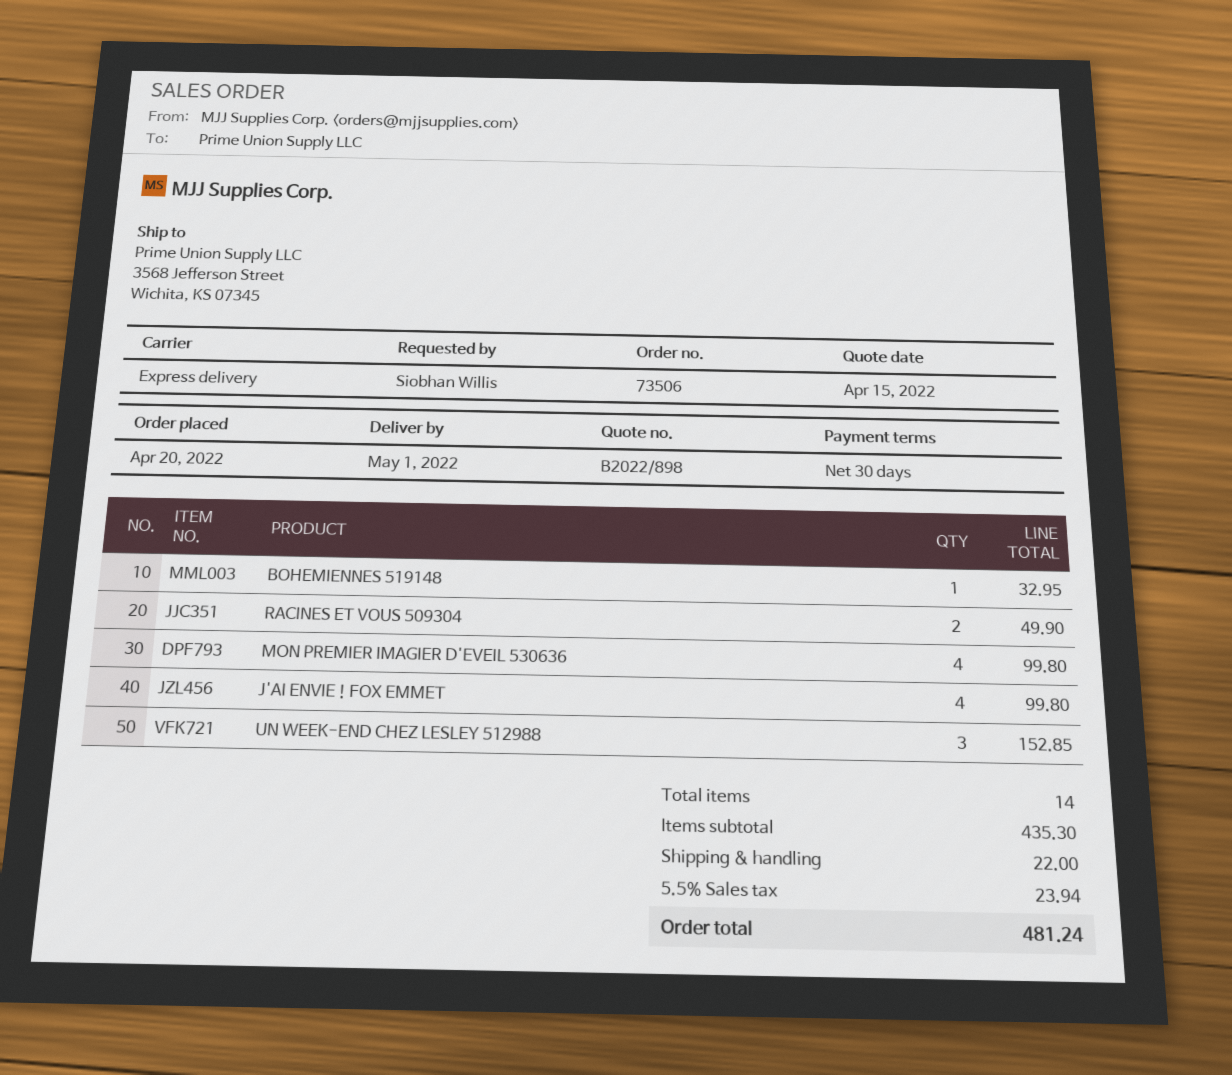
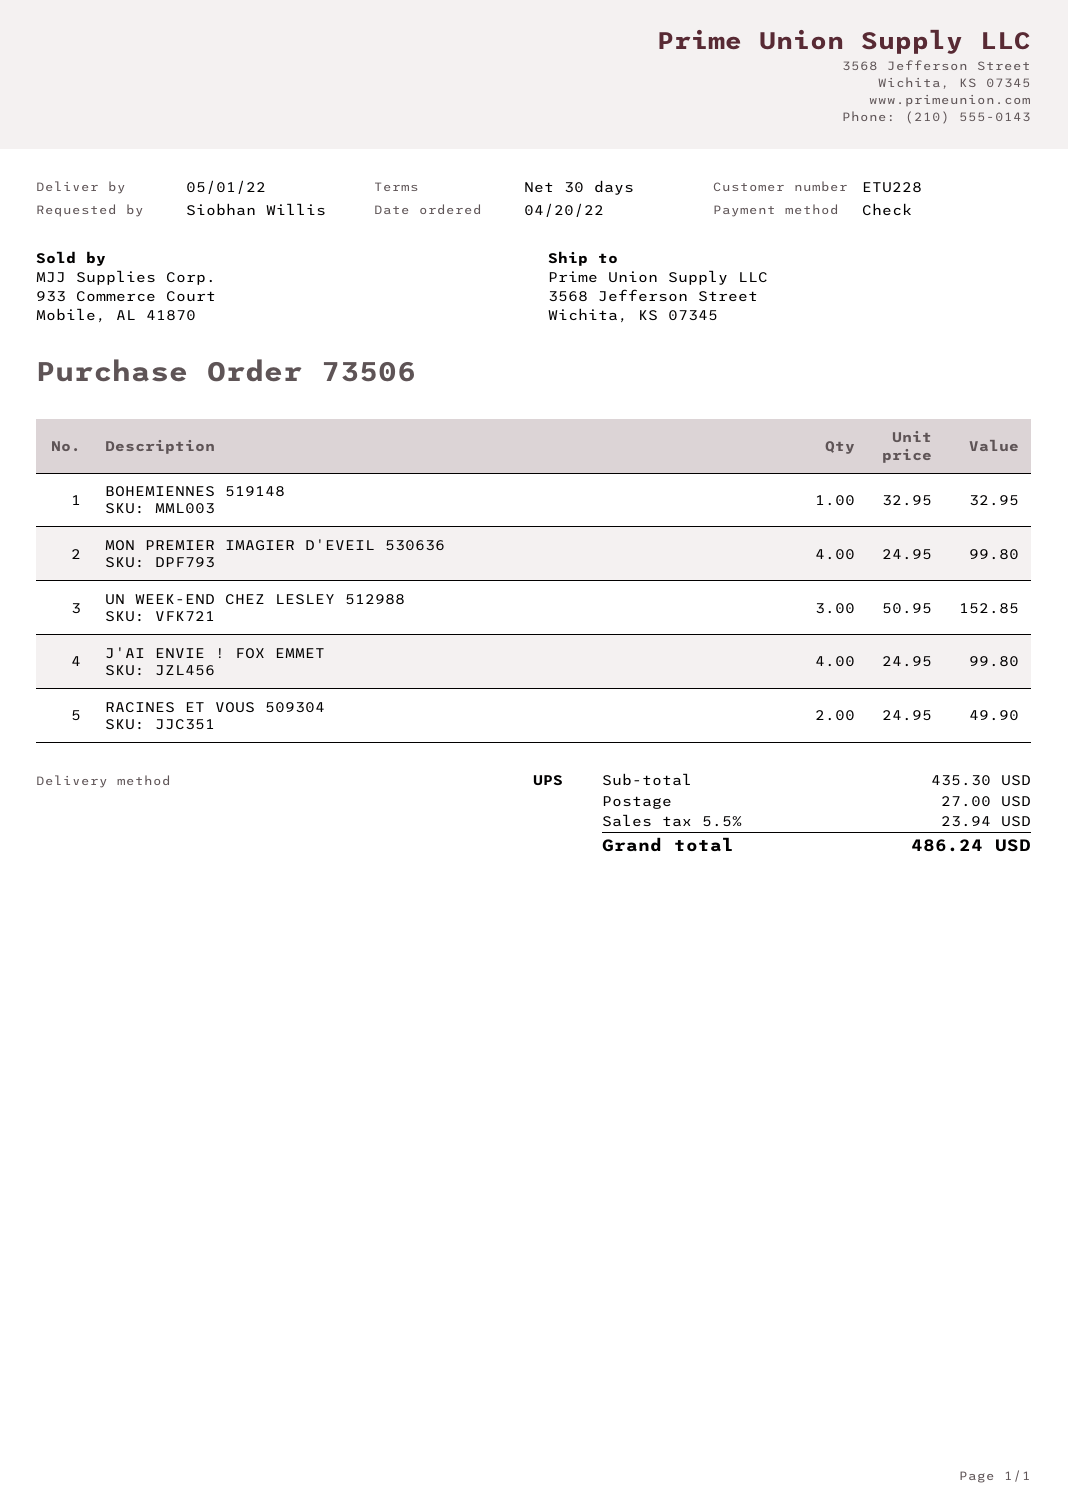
shipping method: express -> UPS
shipping: 22.00 -> 27.00
total: 481.24 -> 486.24

